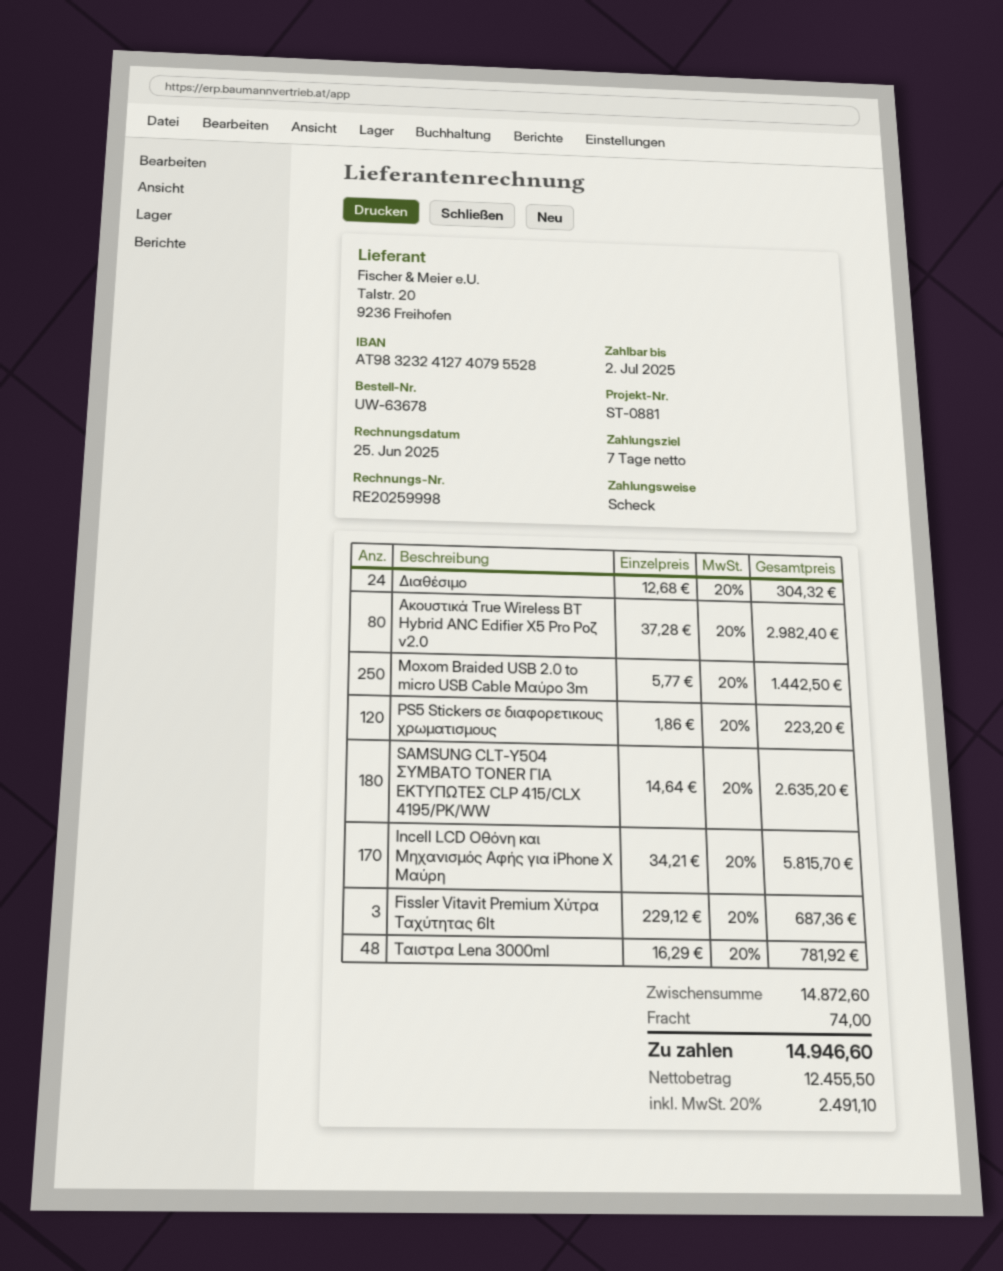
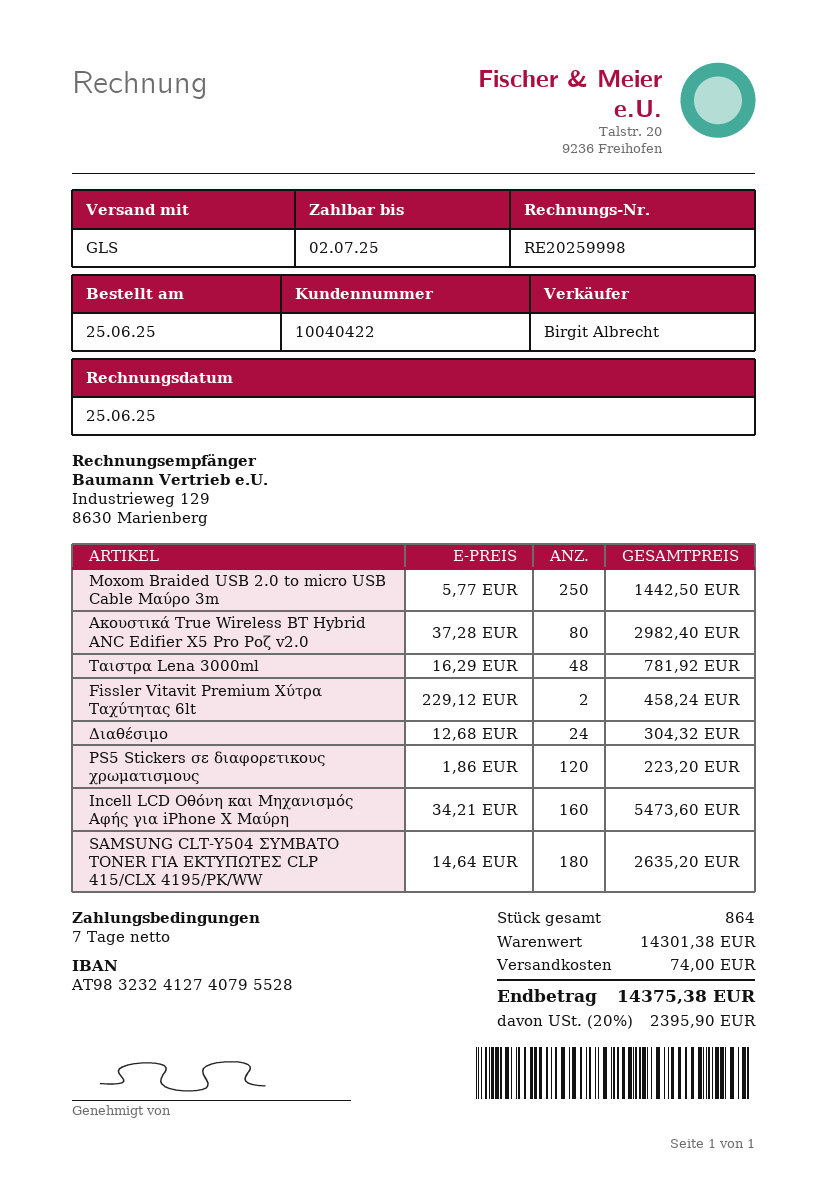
Incell LCD Οθόνη και Μηχανισμός Αφής για iPhone X Μαύρη: 170 x 34.21 = 5815.70 -> 160 x 34.21 = 5473.60
Fissler Vitavit Premium Χύτρα Ταχύτητας 6lt: 3 x 229.12 = 687.36 -> 2 x 229.12 = 458.24
subtotal: 14872.60 -> 14301.38
tax: 20% = 2491.10 -> 20% = 2395.90
total: 14946.60 -> 14375.38

